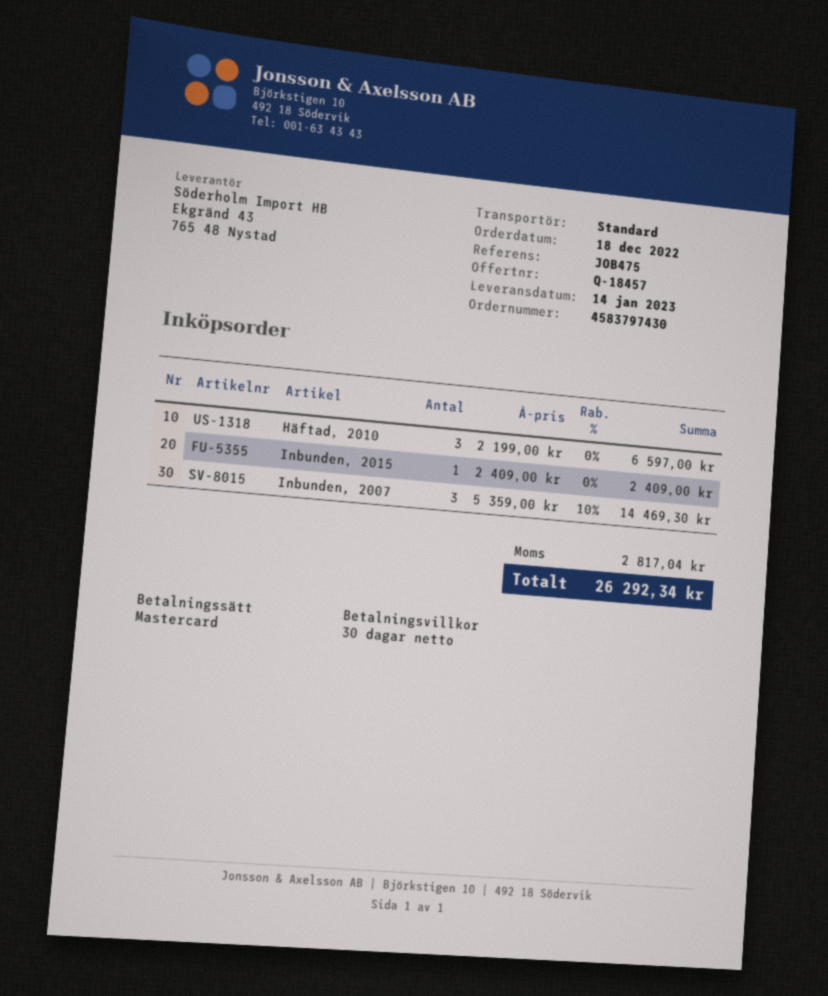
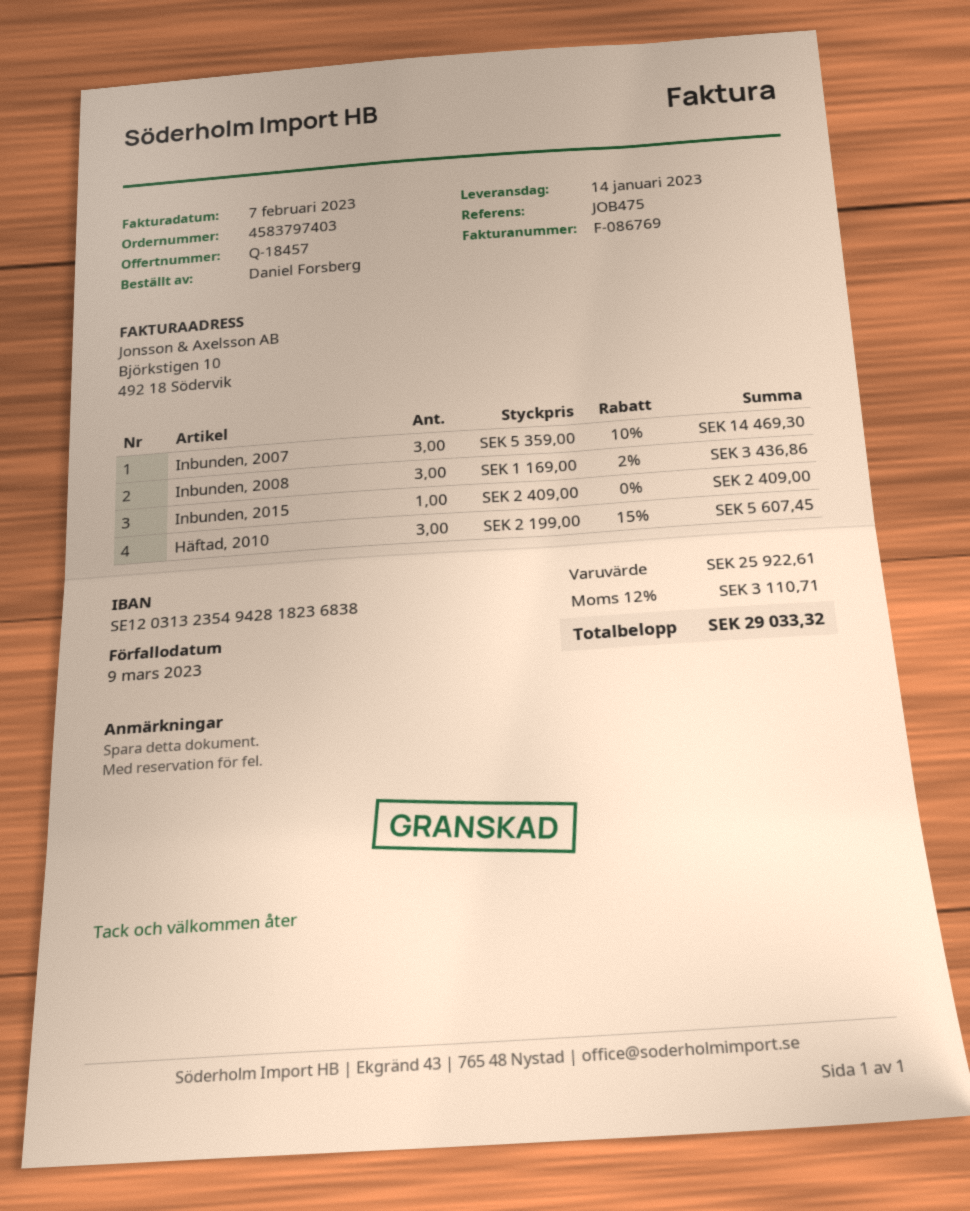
order number: 4583797430 -> 4583797403
Häftad, 2010: 3 x 2199.00 = 6597.00 -> 3 x 2199.00 - 15% = 5607.45
Inbunden, 2008: none -> 3 x 1169.00 - 2% = 3436.86
tax: 2817.04 -> 3110.71
total: 26292.34 -> 29033.32

